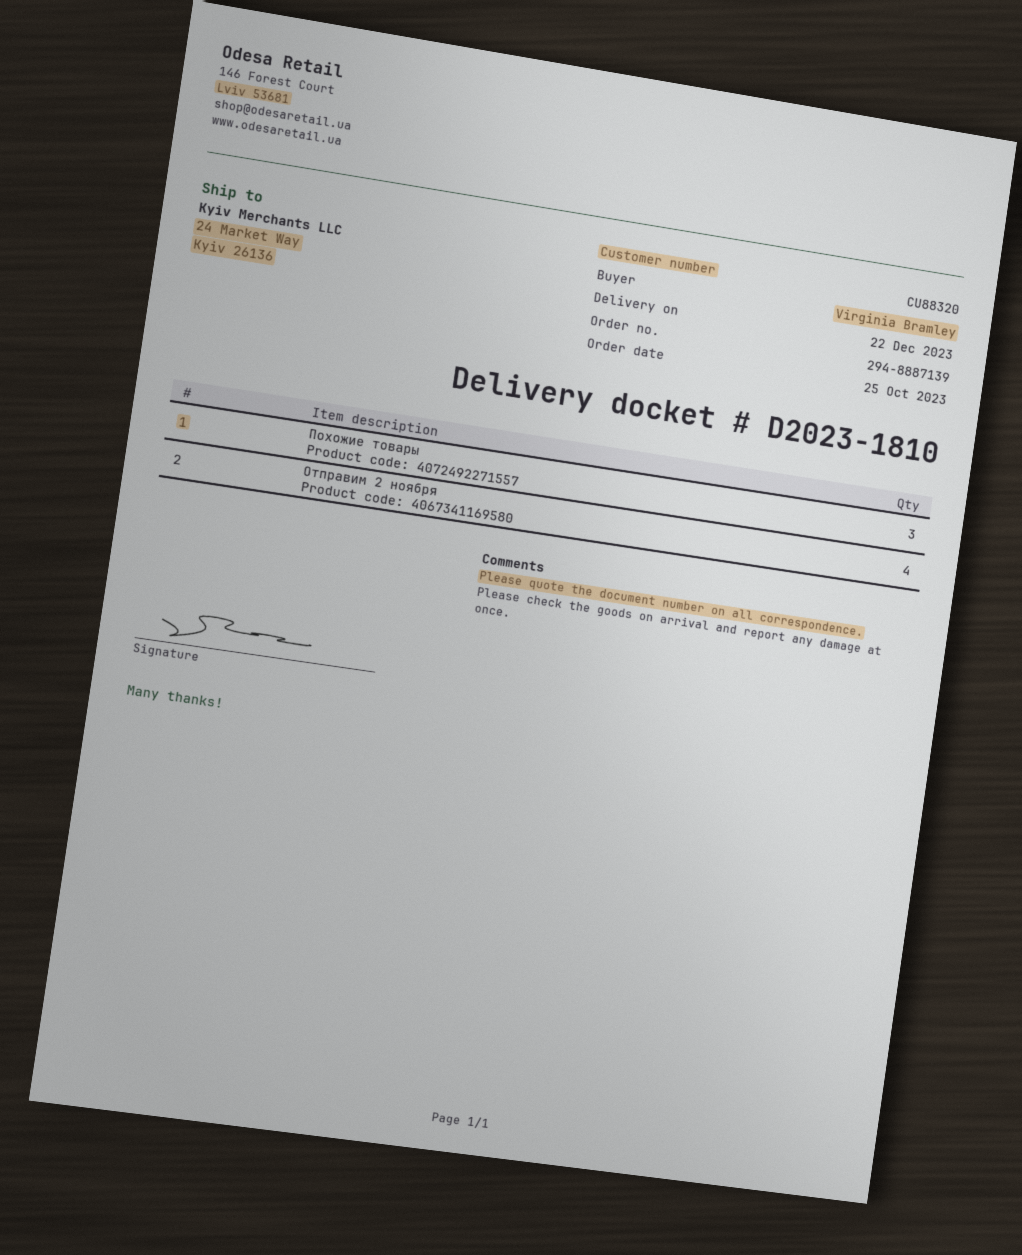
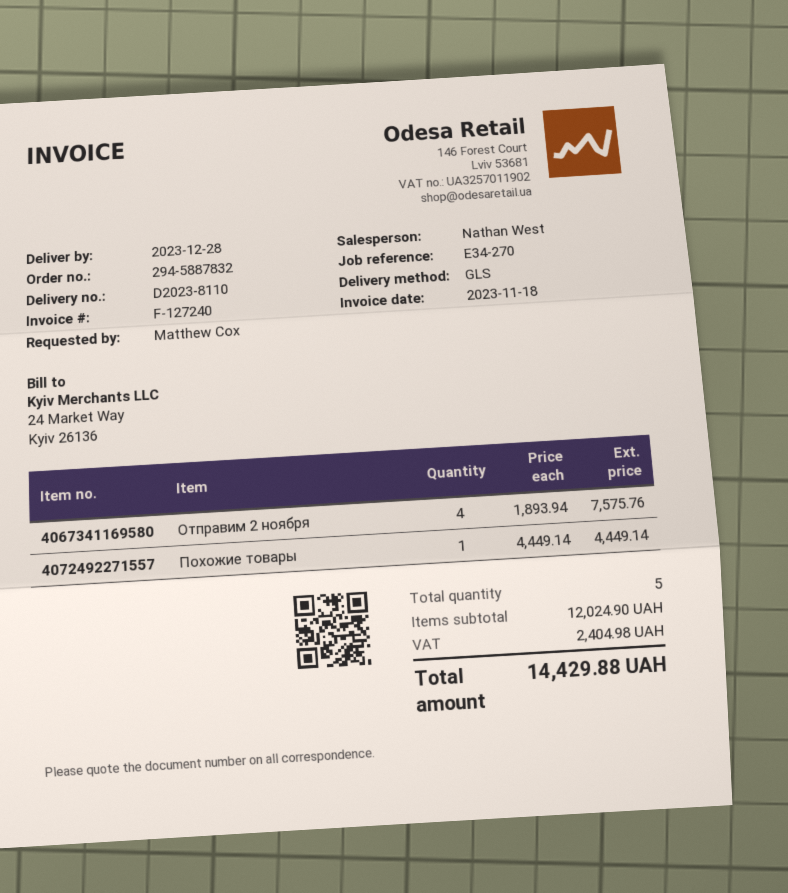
order number: 294-8887139 -> 294-5887832
delivery note number: D2023-1810 -> D2023-8110
delivery date: 2023-12-22 -> 2023-12-28
ordered by: Virginia Bramley -> Matthew Cox
Похожие товары: 3 -> 1

